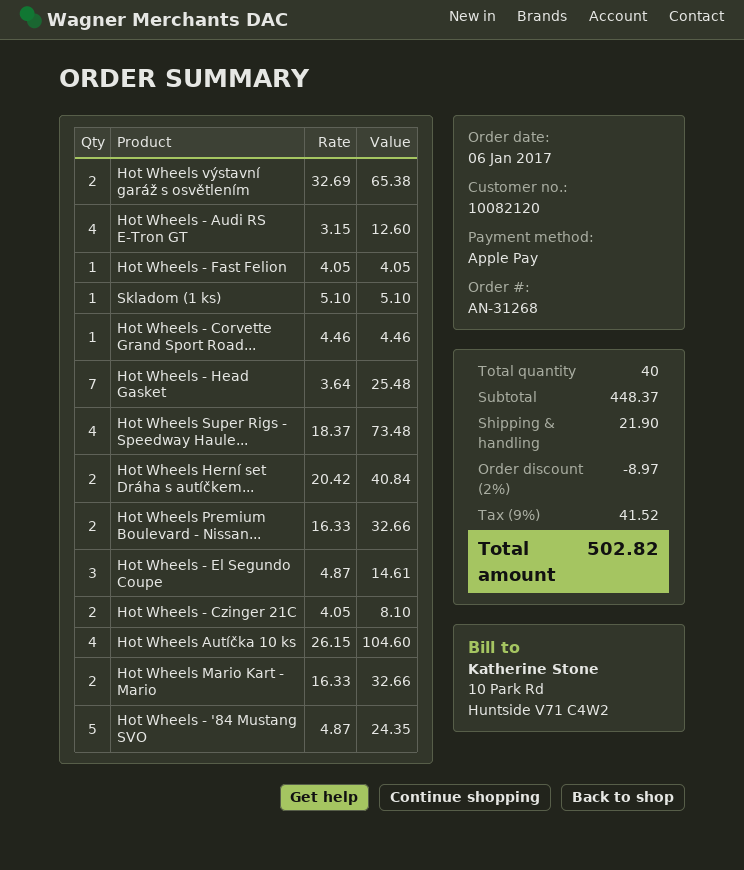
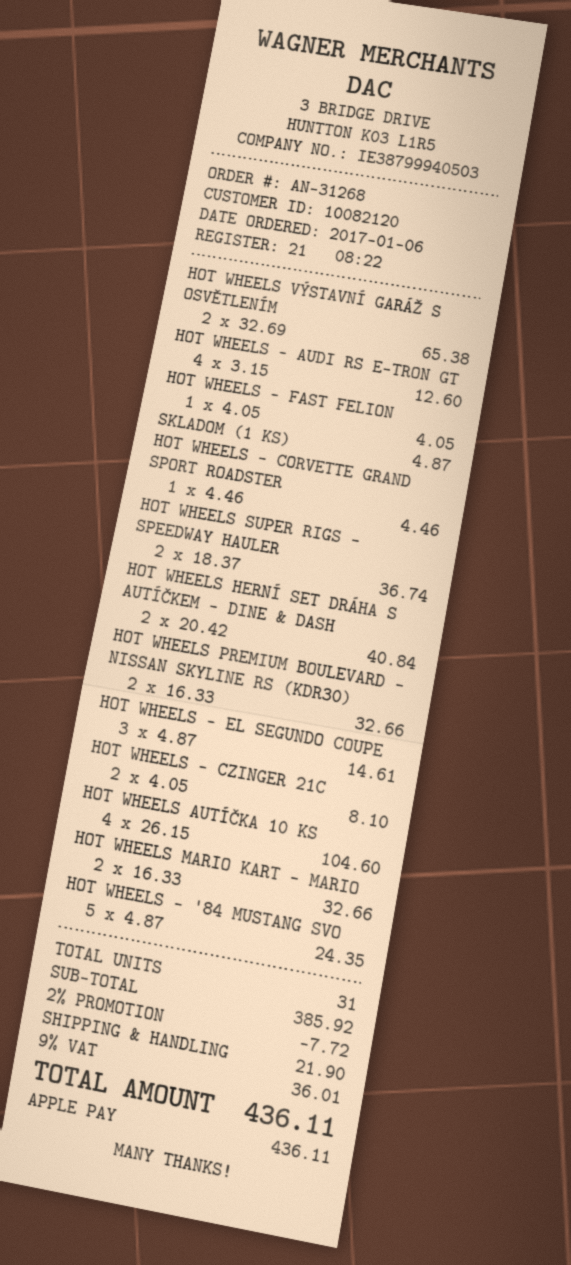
Skladom (1 ks): 1 x 5.10 = 5.10 -> 1 x 4.87 = 4.87
Hot Wheels - Head Gasket: 7 x 3.64 = 25.48 -> none
Hot Wheels Super Rigs - Speedway Haule...: 4 x 18.37 = 73.48 -> 2 x 18.37 = 36.74
total quantity: 40 -> 31
subtotal: 448.37 -> 385.92
discount: 2% = 8.97 -> 2% = 7.72
tax: 9% = 41.52 -> 9% = 36.01
total: 502.82 -> 436.11

